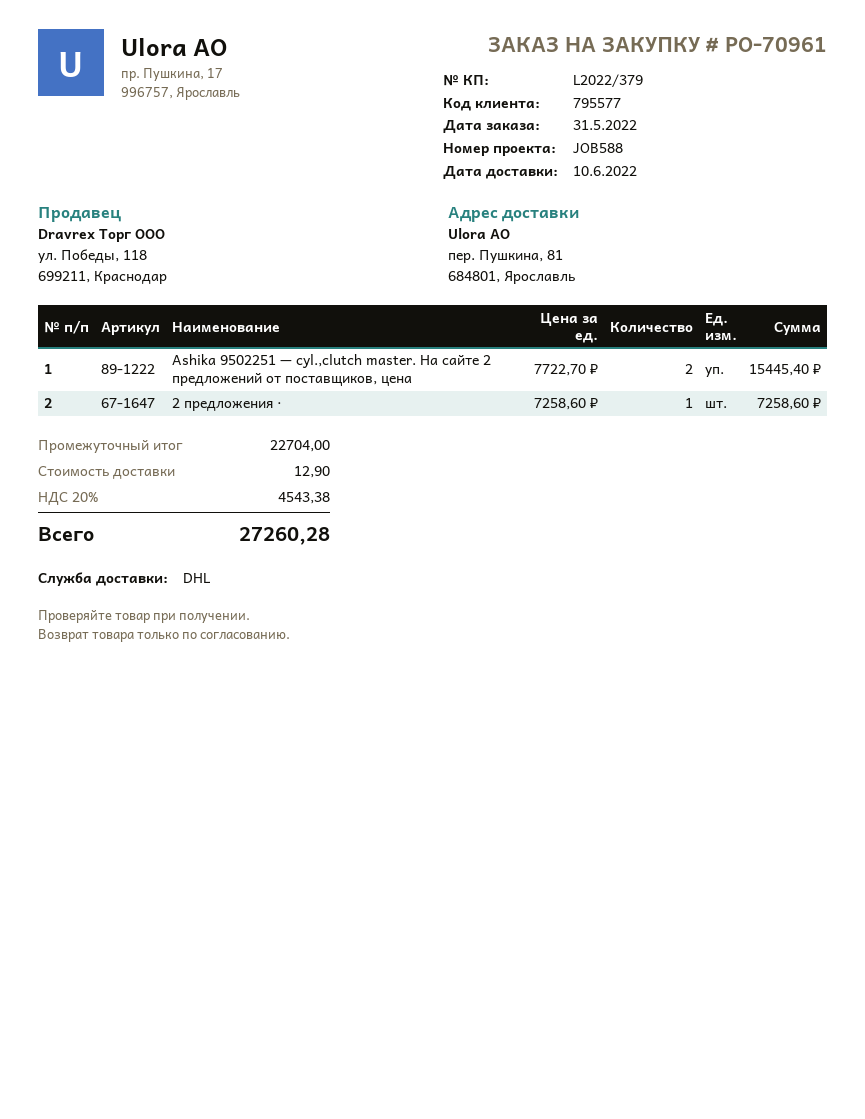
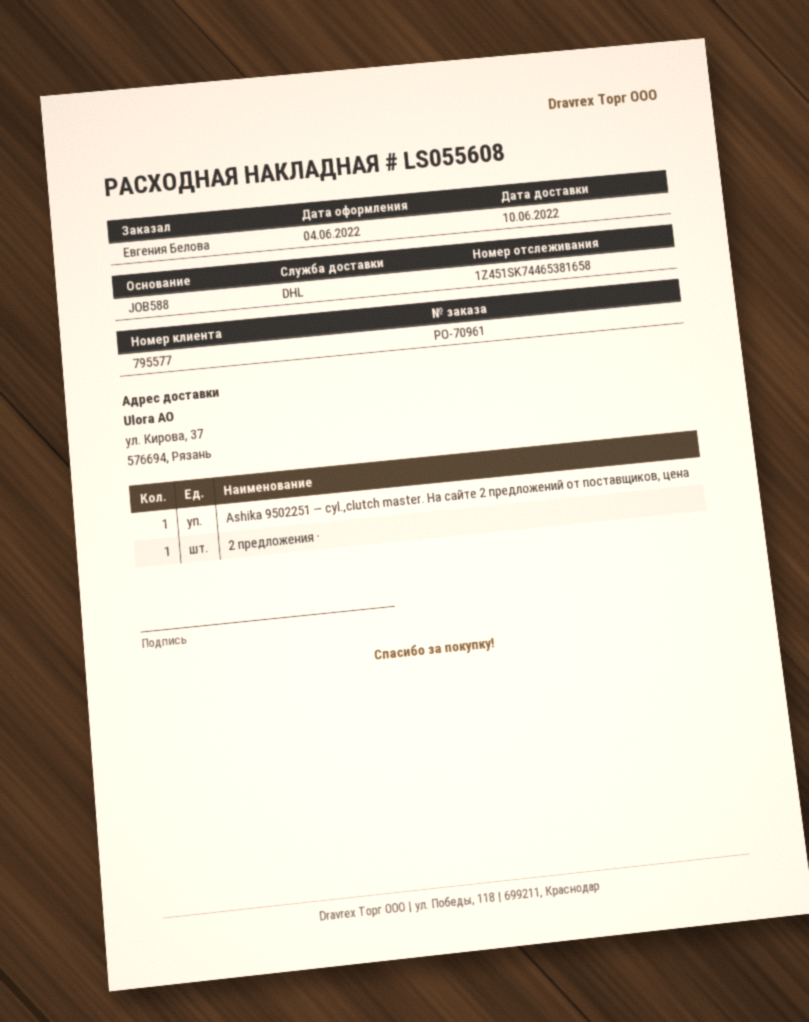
order date: 2022-05-31 -> 2022-06-04
ship to: пер. Пушкина, 81, 684801, Ярославль -> ул. Кирова, 37, 576694, Рязань
Ashika 9502251 — cyl.,clutch master. На сайте 2 предложений от поставщиков, цена: 2 -> 1

